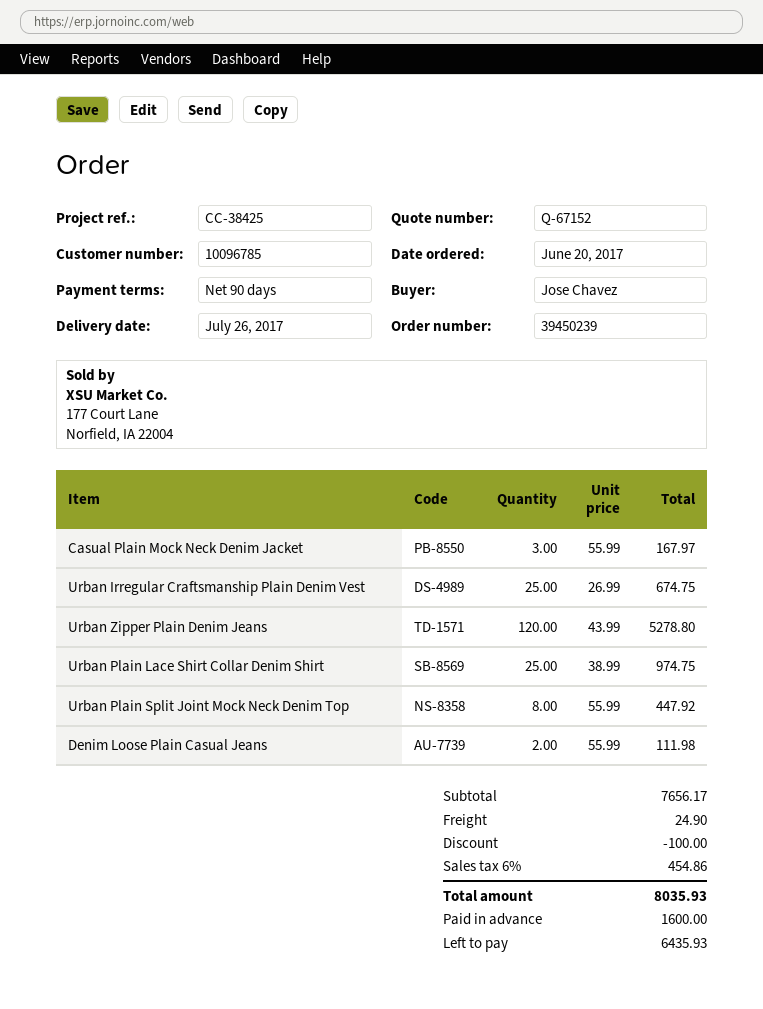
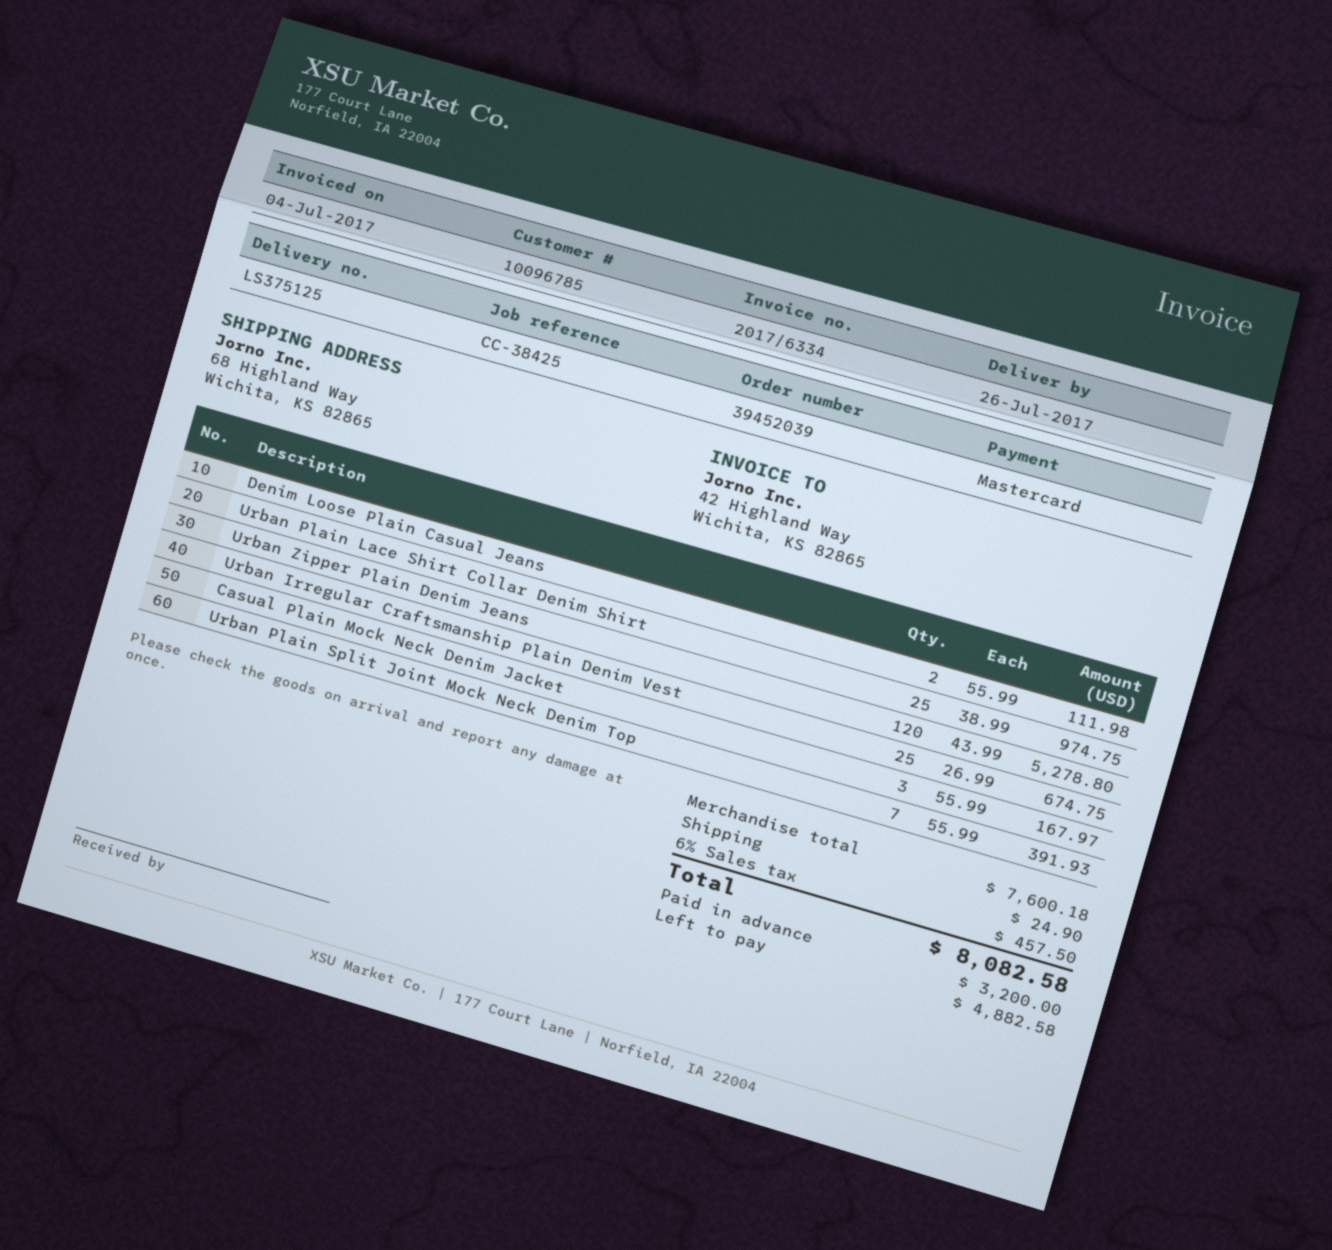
order number: 39450239 -> 39452039
Urban Plain Split Joint Mock Neck Denim Top: 8 x 55.99 = 447.92 -> 7 x 55.99 = 391.93
subtotal: 7656.17 -> 7600.18
discount: 100.00 -> none
tax: 6% = 454.86 -> 6% = 457.50
total: 8035.93 -> 8082.58
deposit: 1600.00 -> 3200.00
balance: 6435.93 -> 4882.58

